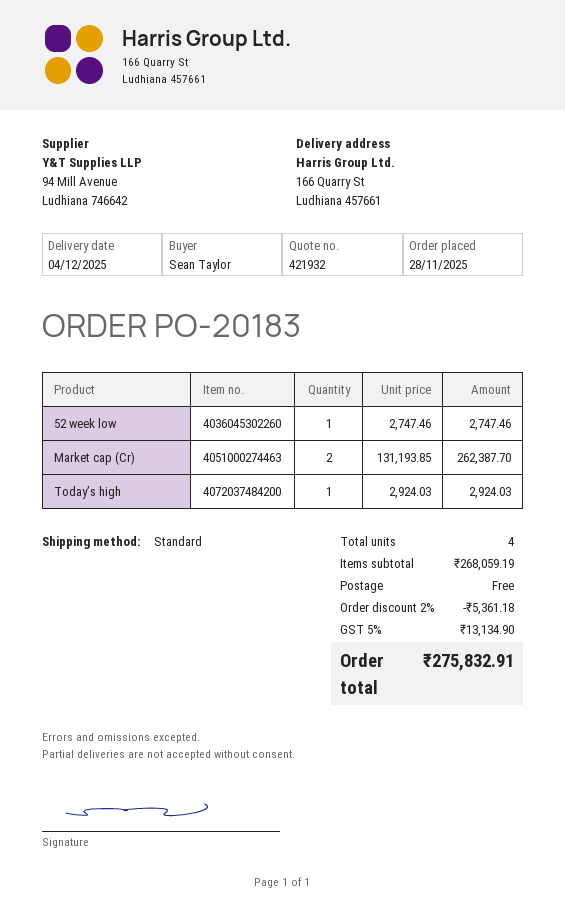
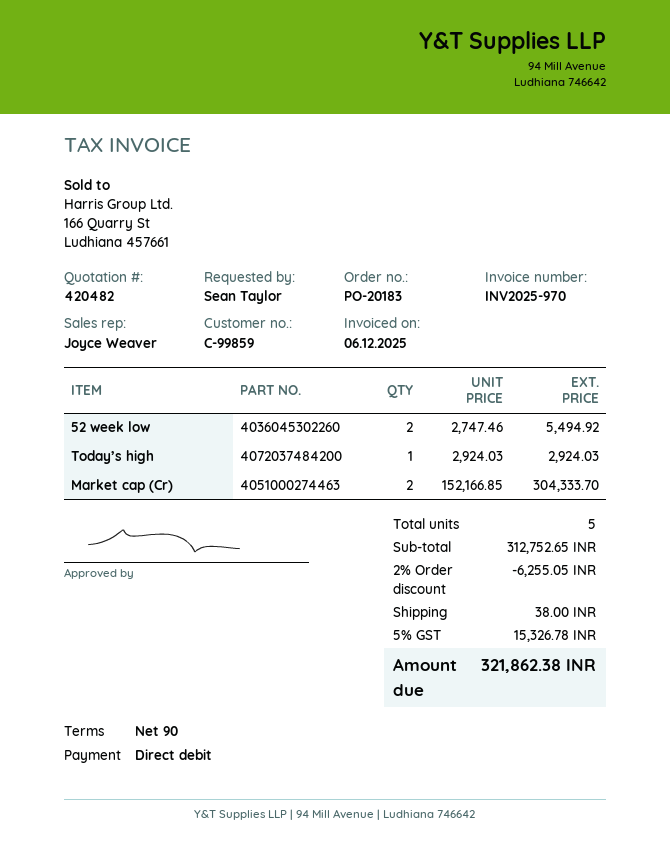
quote number: 421932 -> 420482
52 week low: 1 x 2747.46 = 2747.46 -> 2 x 2747.46 = 5494.92
Market cap (Cr): 2 x 131193.85 = 262387.70 -> 2 x 152166.85 = 304333.70
total quantity: 4 -> 5
subtotal: 268059.19 -> 312752.65
discount: 2% = 5361.18 -> 2% = 6255.05
shipping: 0.00 -> 38.00
tax: 5% = 13134.90 -> 5% = 15326.78
total: 275832.91 -> 321862.38

